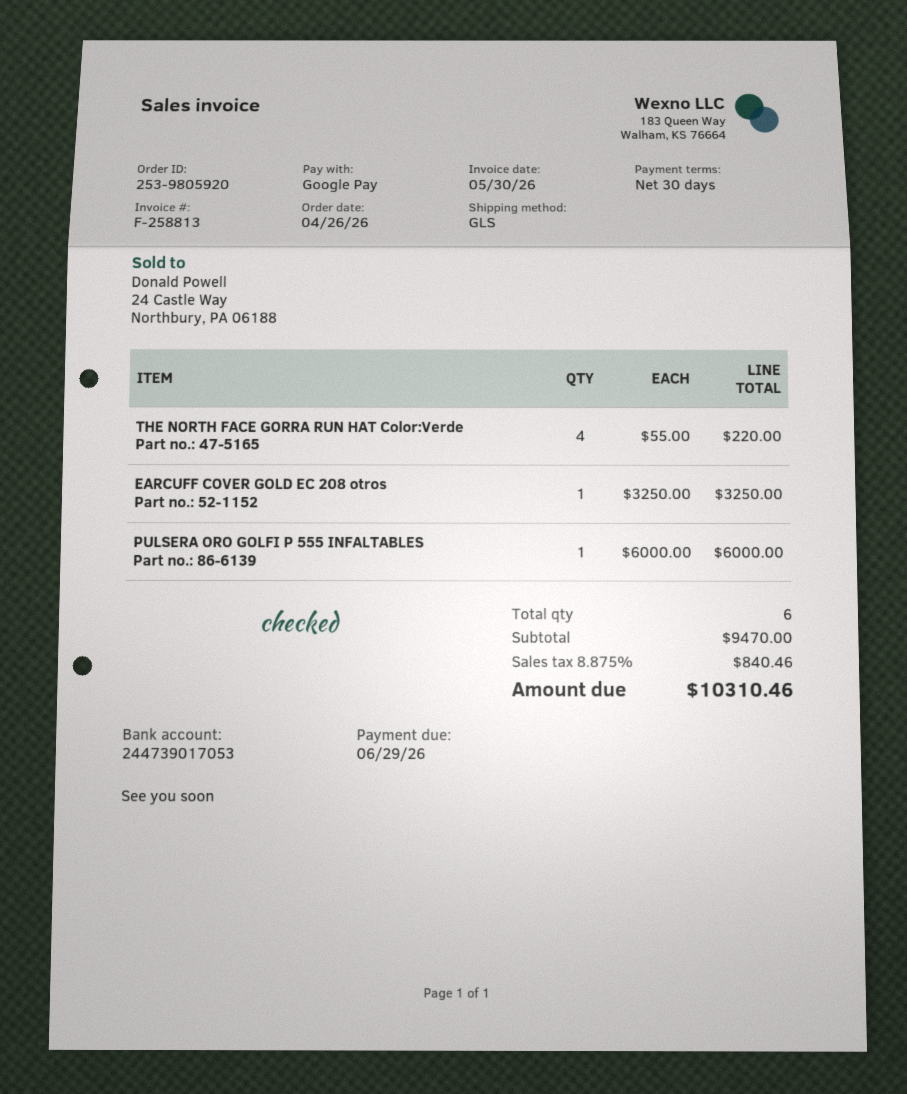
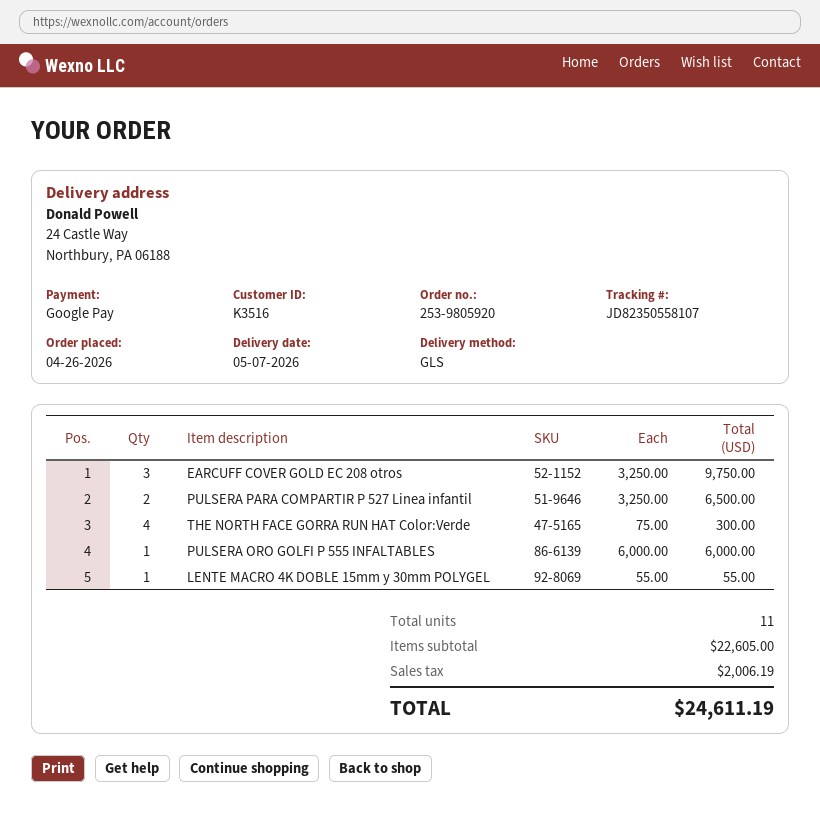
THE NORTH FACE GORRA RUN HAT Color:Verde: 4 x 55.00 = 220.00 -> 4 x 75.00 = 300.00
EARCUFF COVER GOLD EC 208 otros: 1 x 3250.00 = 3250.00 -> 3 x 3250.00 = 9750.00
PULSERA PARA COMPARTIR P 527 Linea infantil: none -> 2 x 3250.00 = 6500.00
LENTE MACRO 4K DOBLE 15mm y 30mm POLYGEL: none -> 1 x 55.00 = 55.00
total quantity: 6 -> 11
subtotal: 9470.00 -> 22605.00
tax: 840.46 -> 2006.19
total: 10310.46 -> 24611.19

